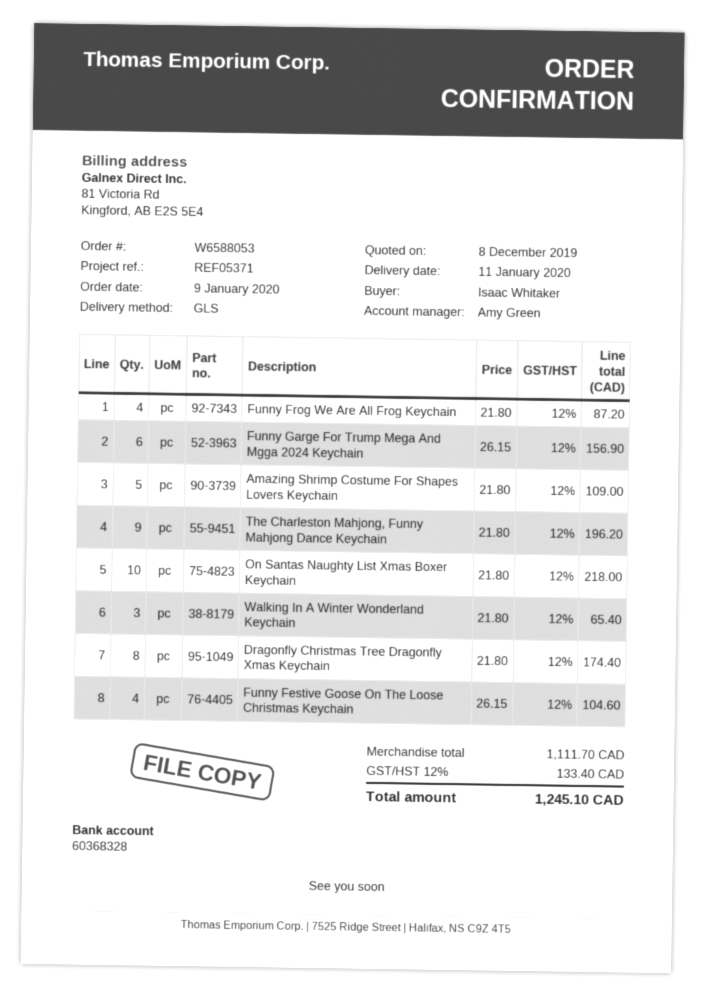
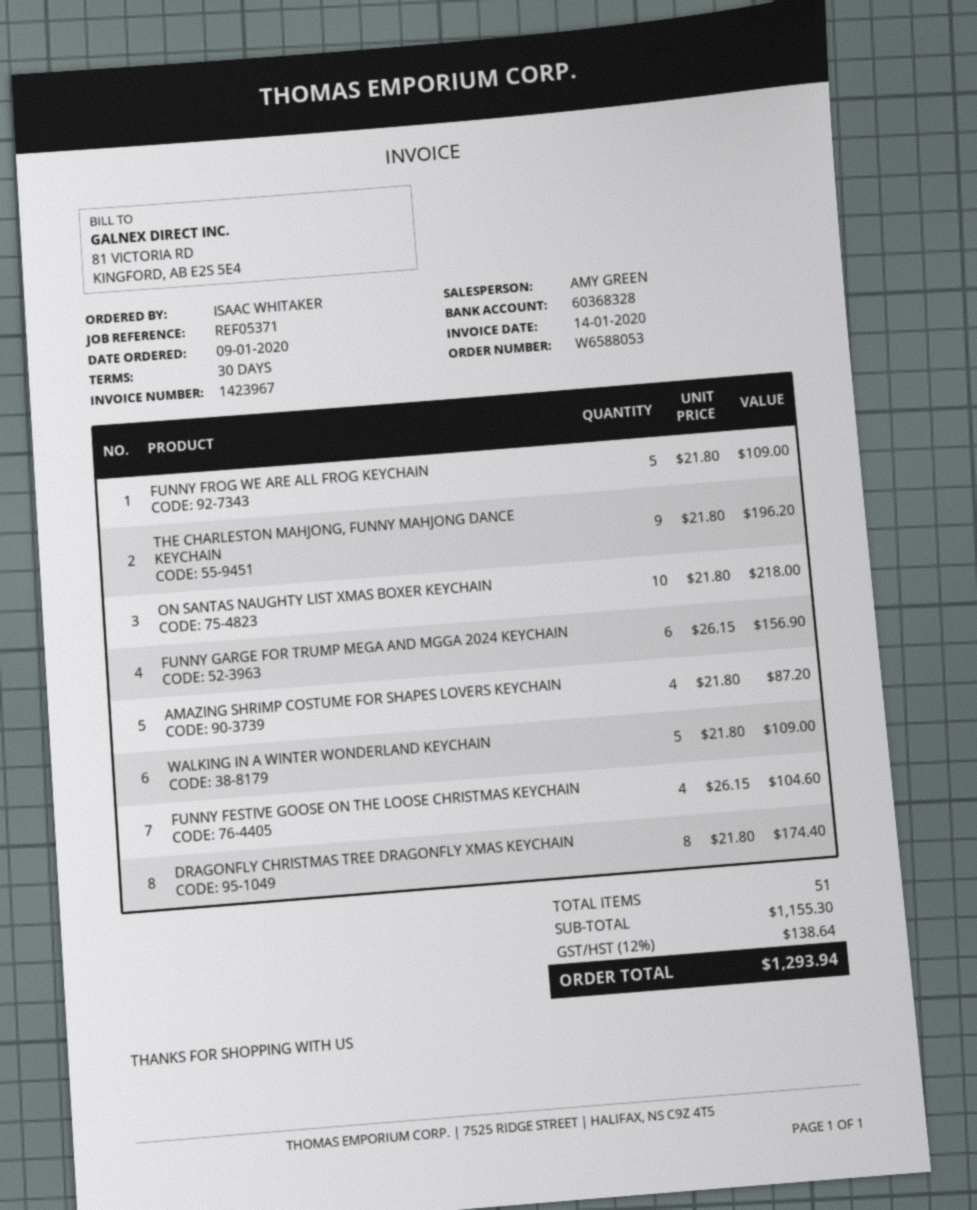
Funny Frog We Are All Frog Keychain: 4 x 21.80 = 87.20 -> 5 x 21.80 = 109.00
Amazing Shrimp Costume For Shapes Lovers Keychain: 5 x 21.80 = 109.00 -> 4 x 21.80 = 87.20
Walking In A Winter Wonderland Keychain: 3 x 21.80 = 65.40 -> 5 x 21.80 = 109.00
subtotal: 1111.70 -> 1155.30
tax: 12% = 133.40 -> 12% = 138.64
total: 1245.10 -> 1293.94

